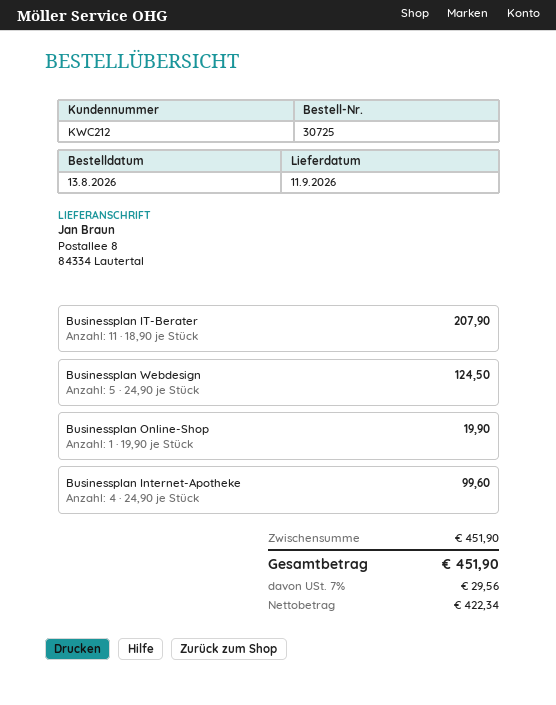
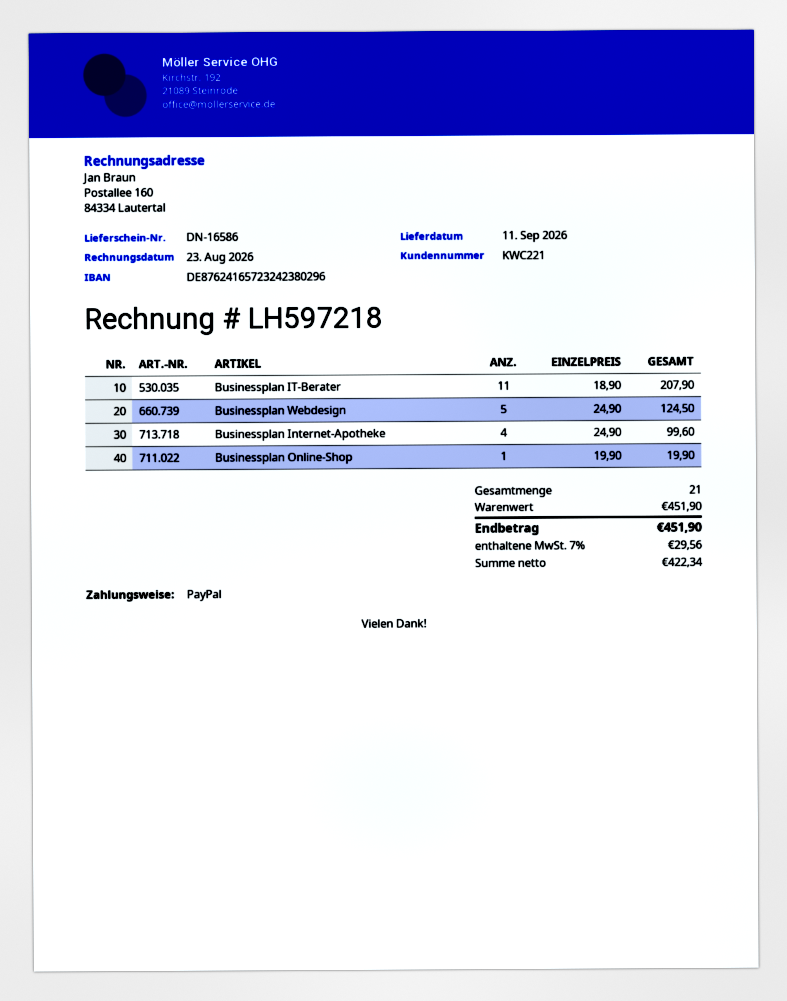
customer number: KWC212 -> KWC221

